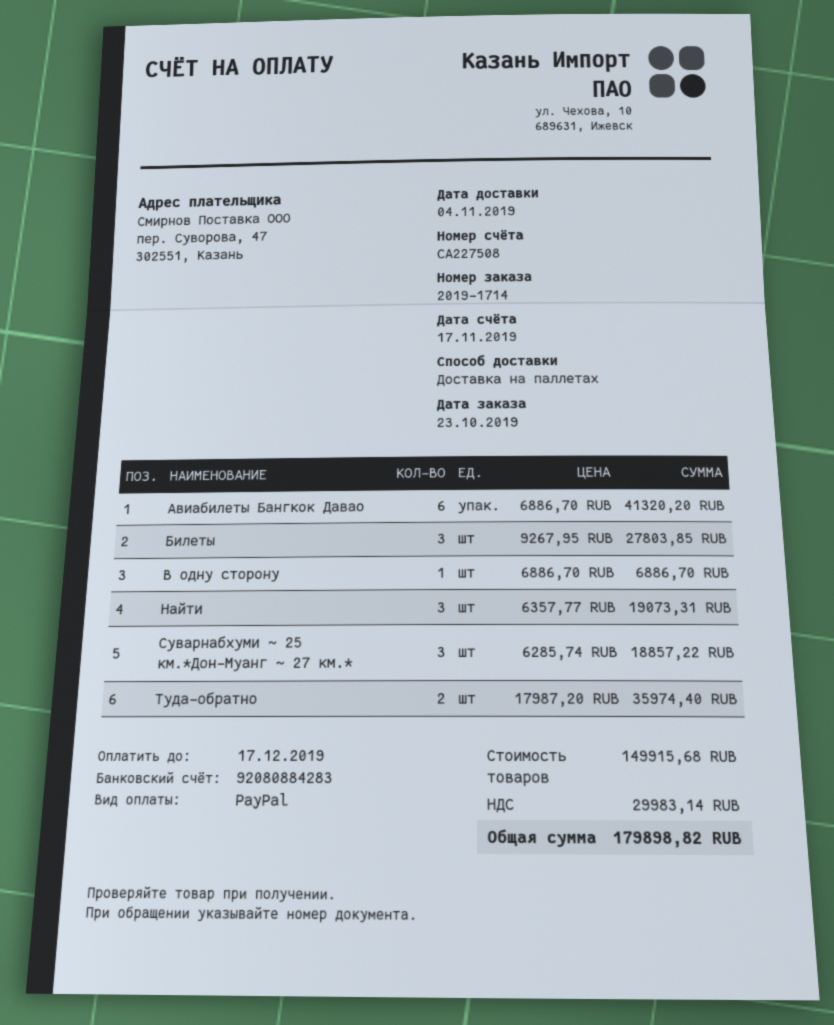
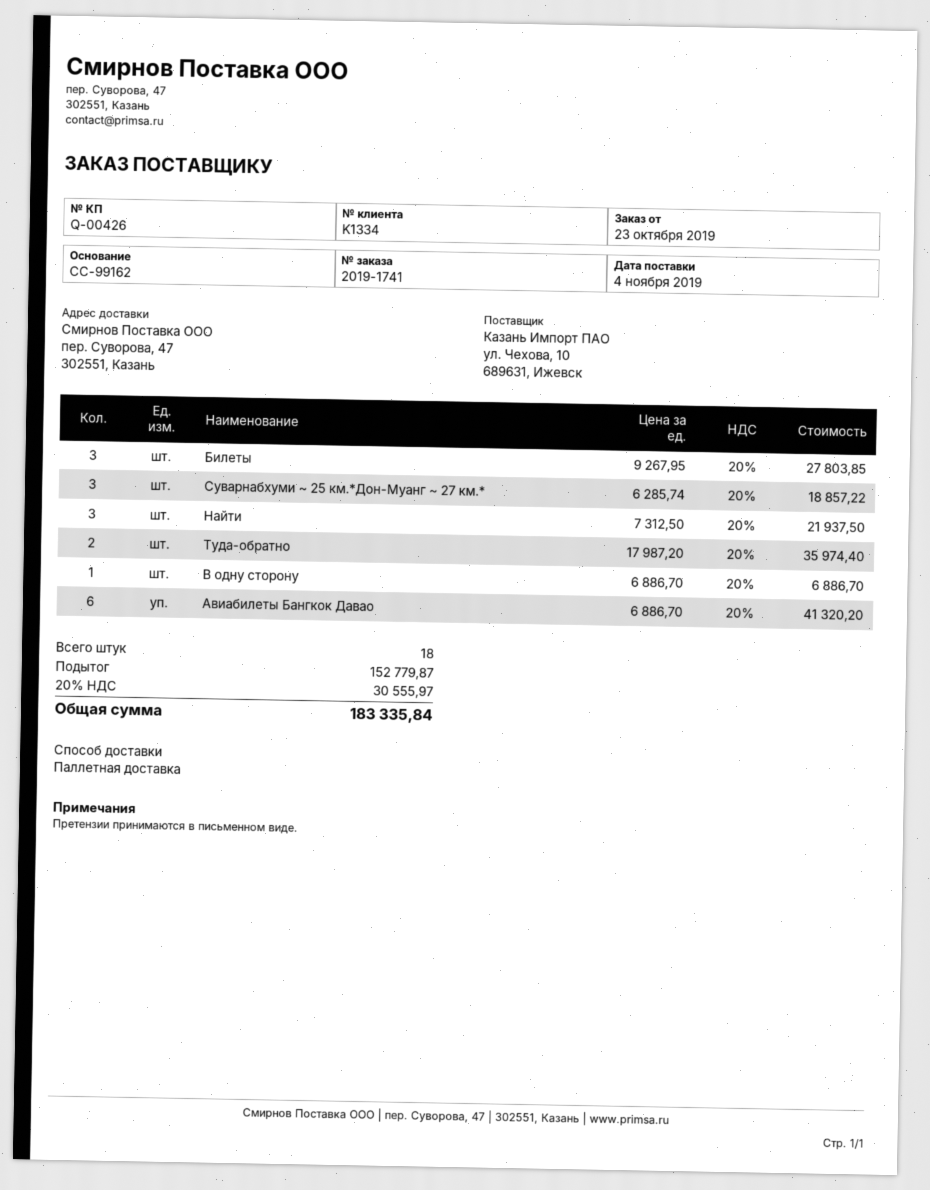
order number: 2019-1714 -> 2019-1741
Найти: 3 x 6357.77 = 19073.31 -> 3 x 7312.50 = 21937.50
subtotal: 149915.68 -> 152779.87
tax: 29983.14 -> 30555.97
total: 179898.82 -> 183335.84

